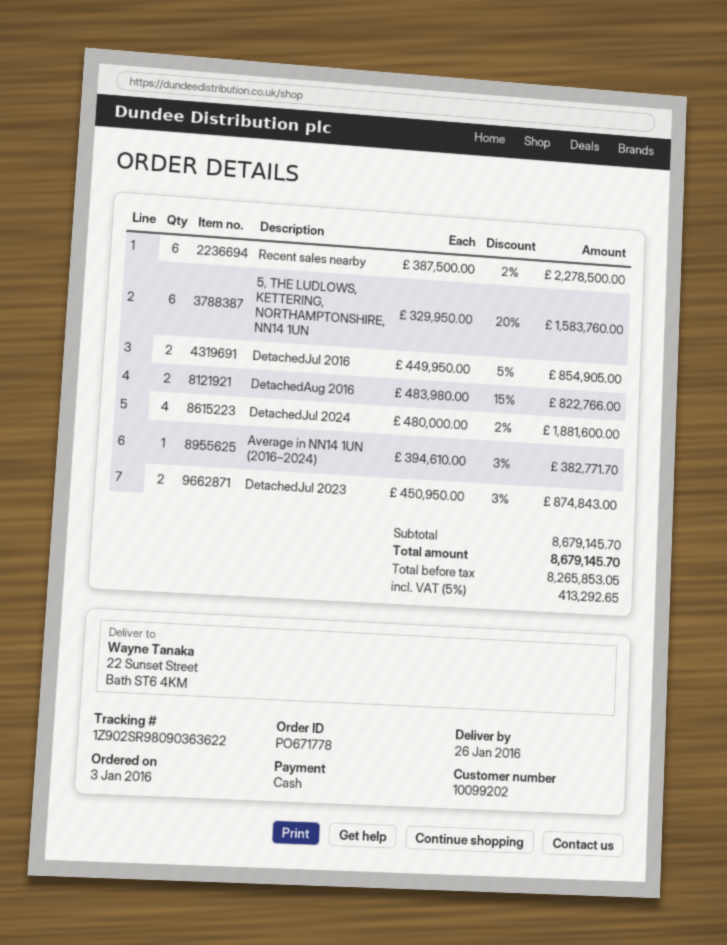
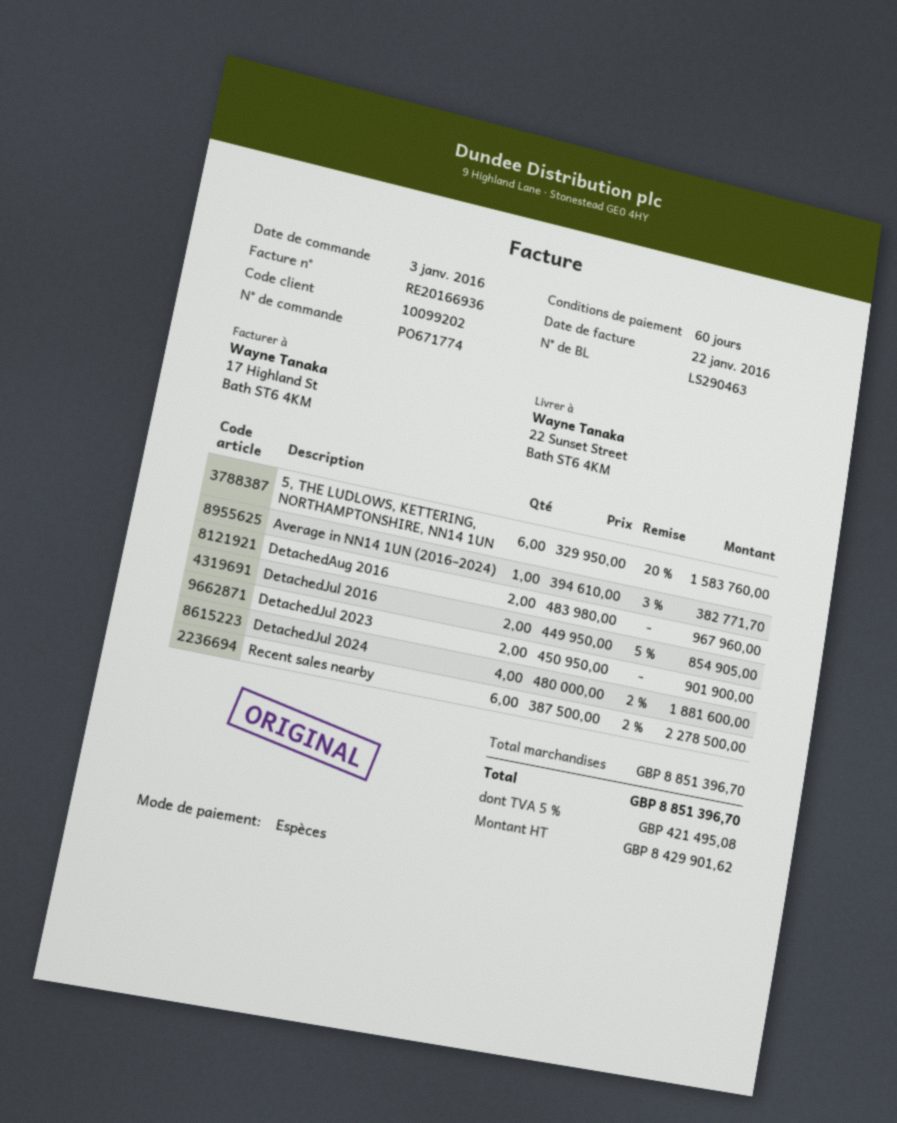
order number: PO671778 -> PO671774
DetachedAug 2016: 2 x 483980.00 - 15% = 822766.00 -> 2 x 483980.00 = 967960.00
DetachedJul 2023: 2 x 450950.00 - 3% = 874843.00 -> 2 x 450950.00 = 901900.00
subtotal: 8679145.70 -> 8851396.70
net: 8265853.05 -> 8429901.62
tax: 5% = 413292.65 -> 5% = 421495.08
total: 8679145.70 -> 8851396.70

